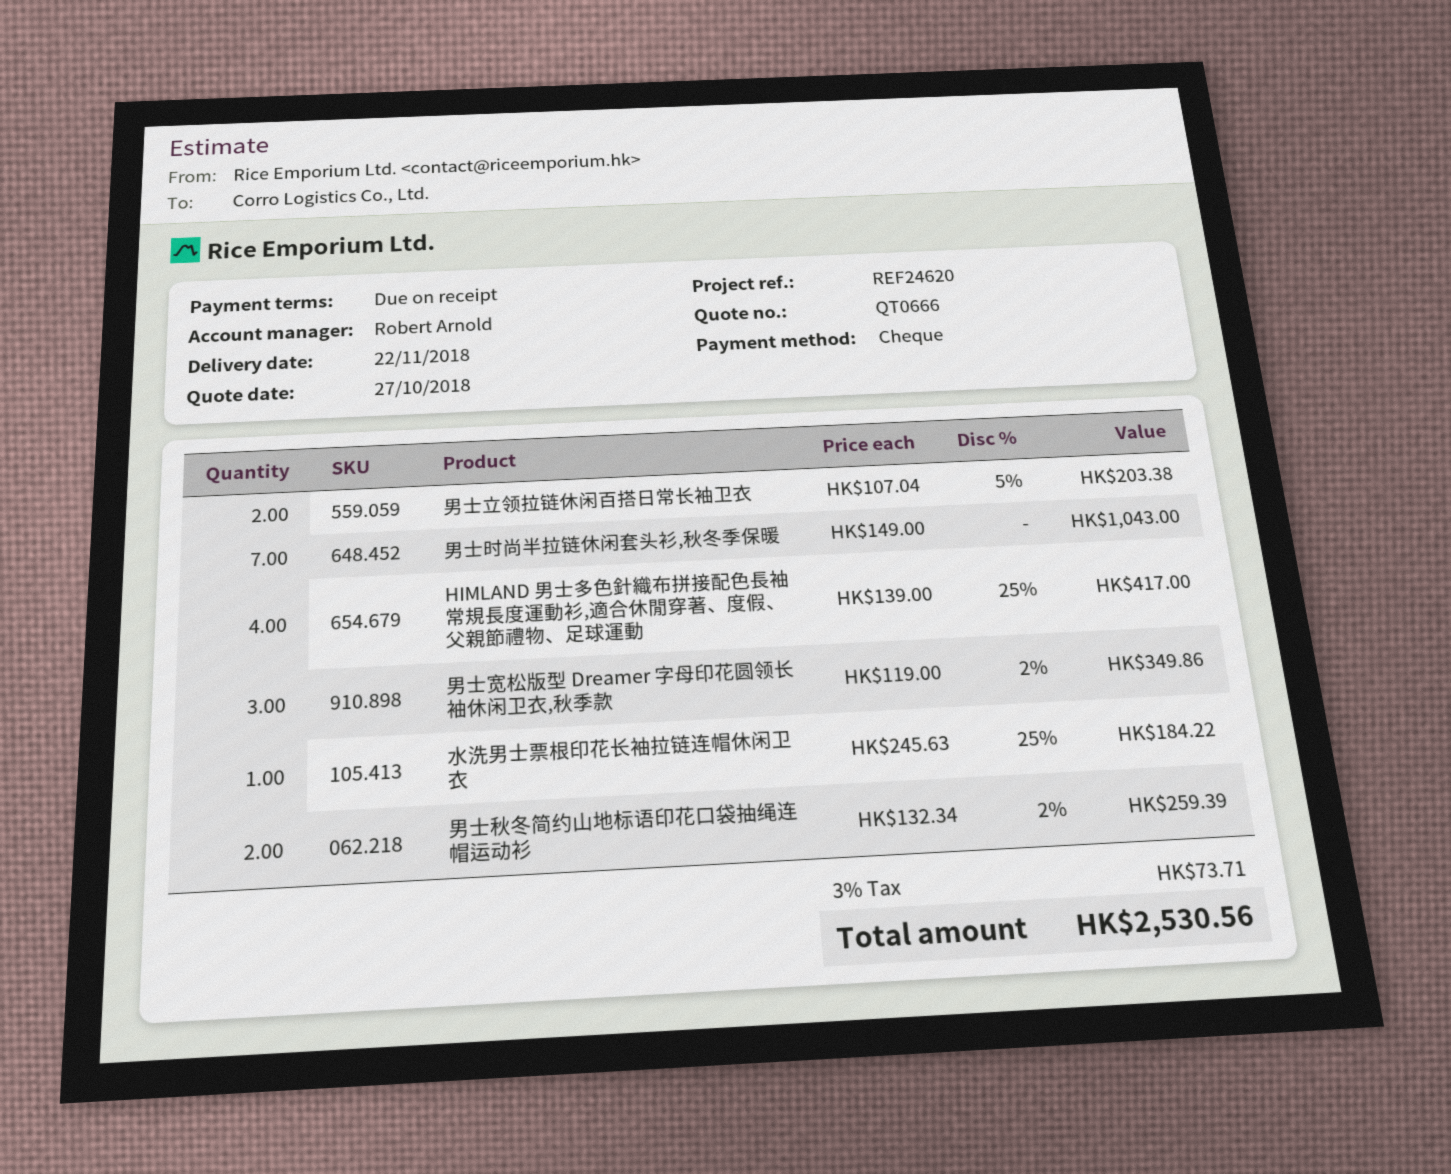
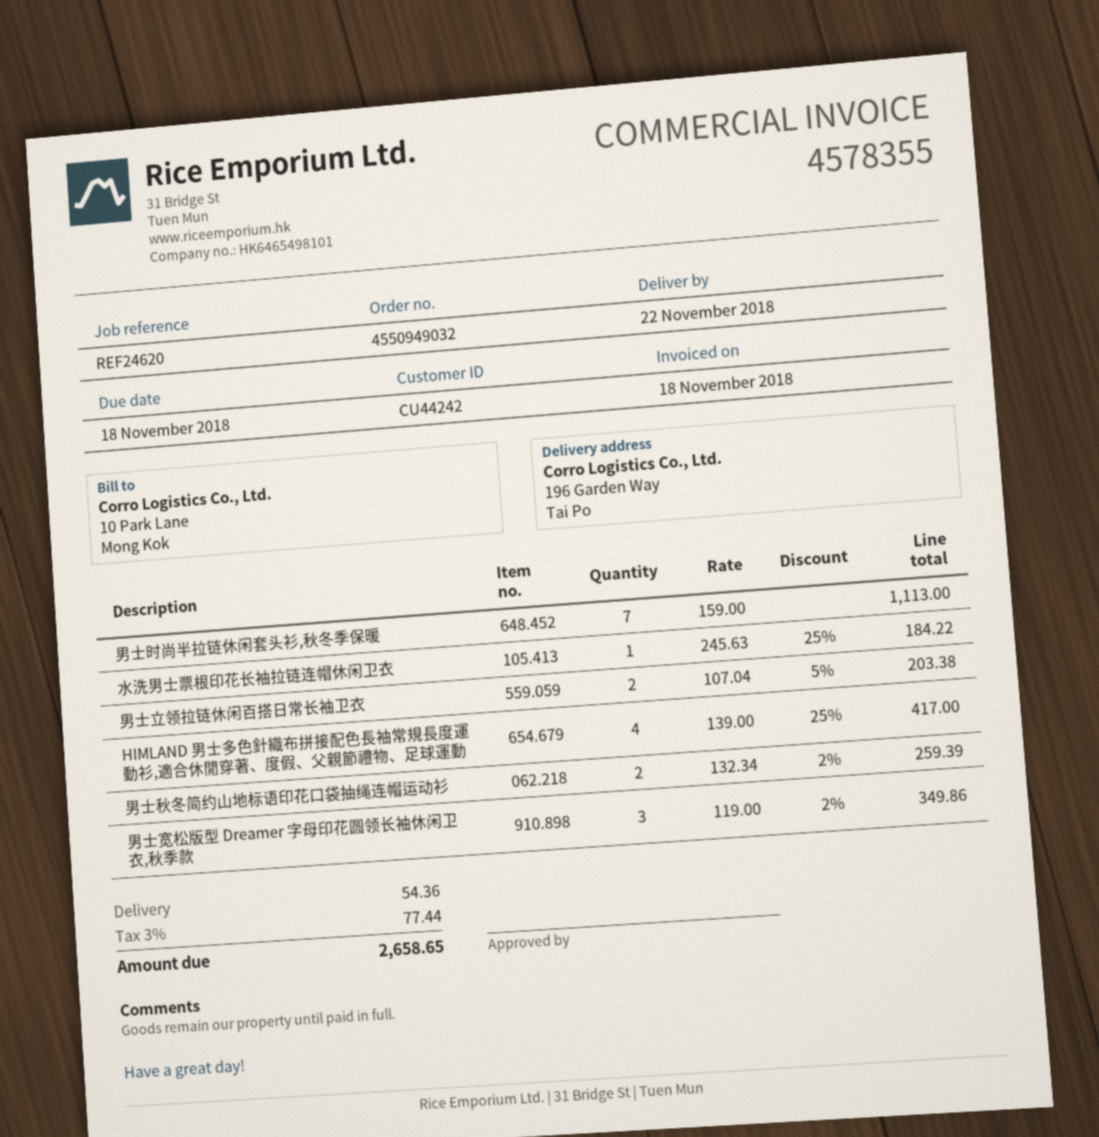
男士时尚半拉链休闲套头衫,秋冬季保暖: 7 x 149.00 = 1043.00 -> 7 x 159.00 = 1113.00
shipping: none -> 54.36
tax: 3% = 73.71 -> 3% = 77.44
total: 2530.56 -> 2658.65

